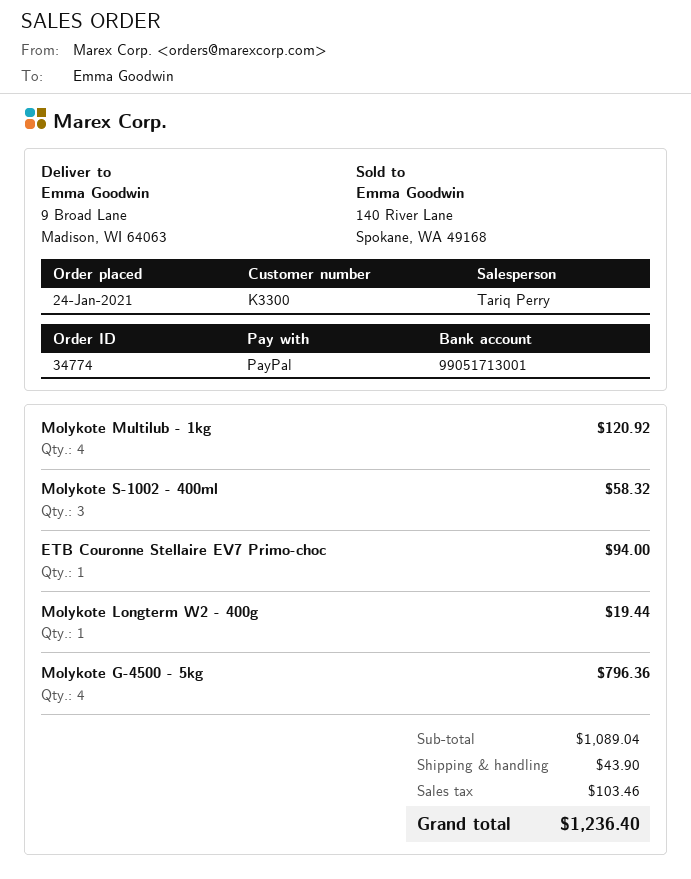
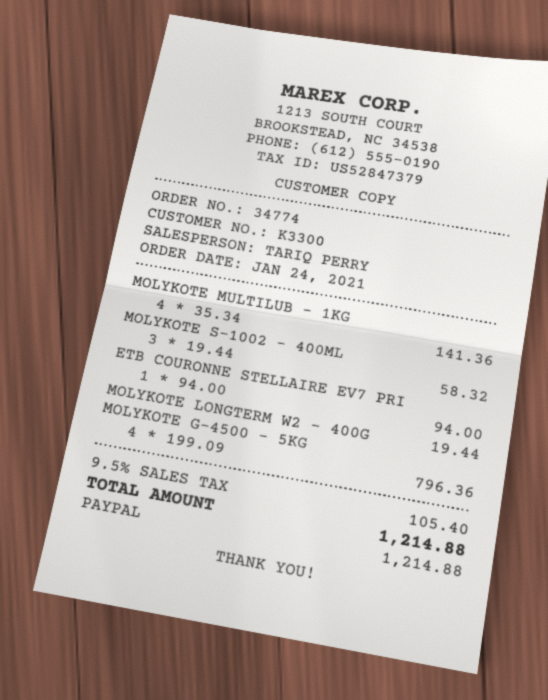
Molykote Multilub - 1kg: 4 for 120.92 -> 4 for 141.36
shipping: 43.90 -> none
tax: 103.46 -> 105.40
total: 1236.40 -> 1214.88

